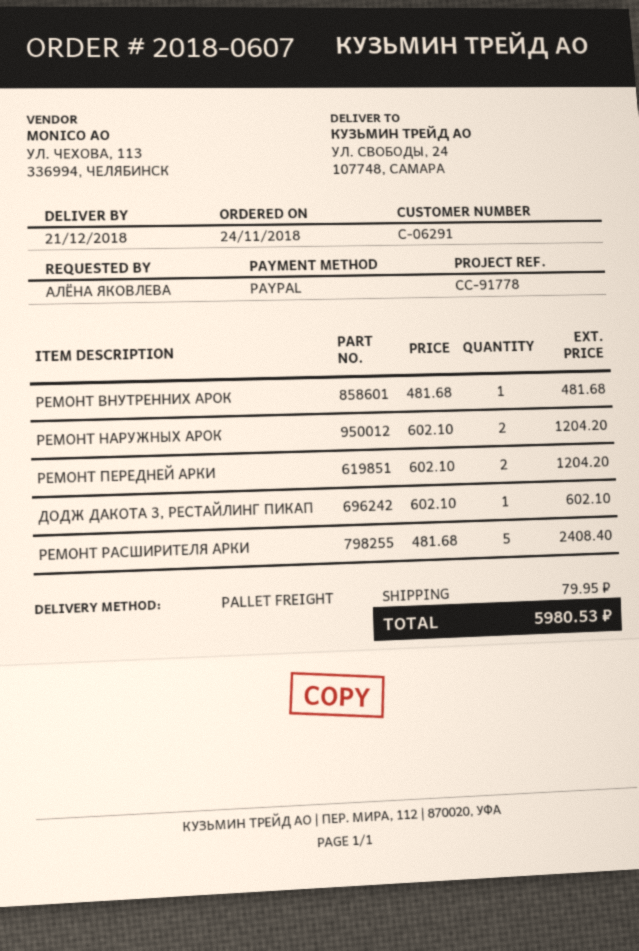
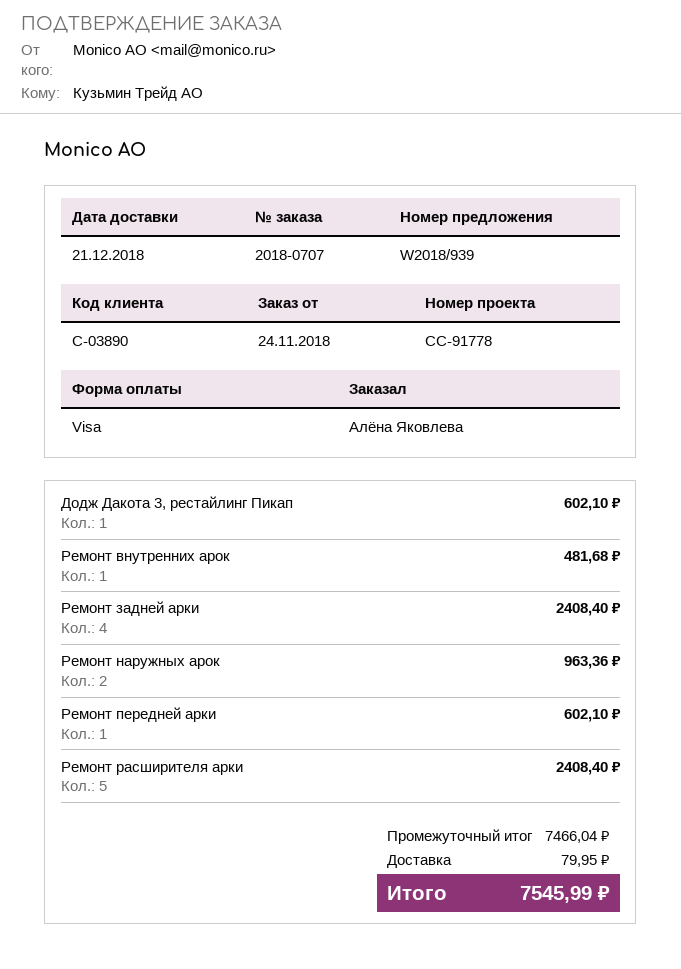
order number: 2018-0607 -> 2018-0707
customer number: C-06291 -> C-03890
payment method: PayPal -> Visa
РЕМОНТ НАРУЖНЫХ АРОК: 2 for 1204.20 -> 2 for 963.36
РЕМОНТ ПЕРЕДНЕЙ АРКИ: 2 for 1204.20 -> 1 for 602.10
Ремонт задней арки: none -> 4 for 2408.40
total: 5980.53 -> 7545.99

